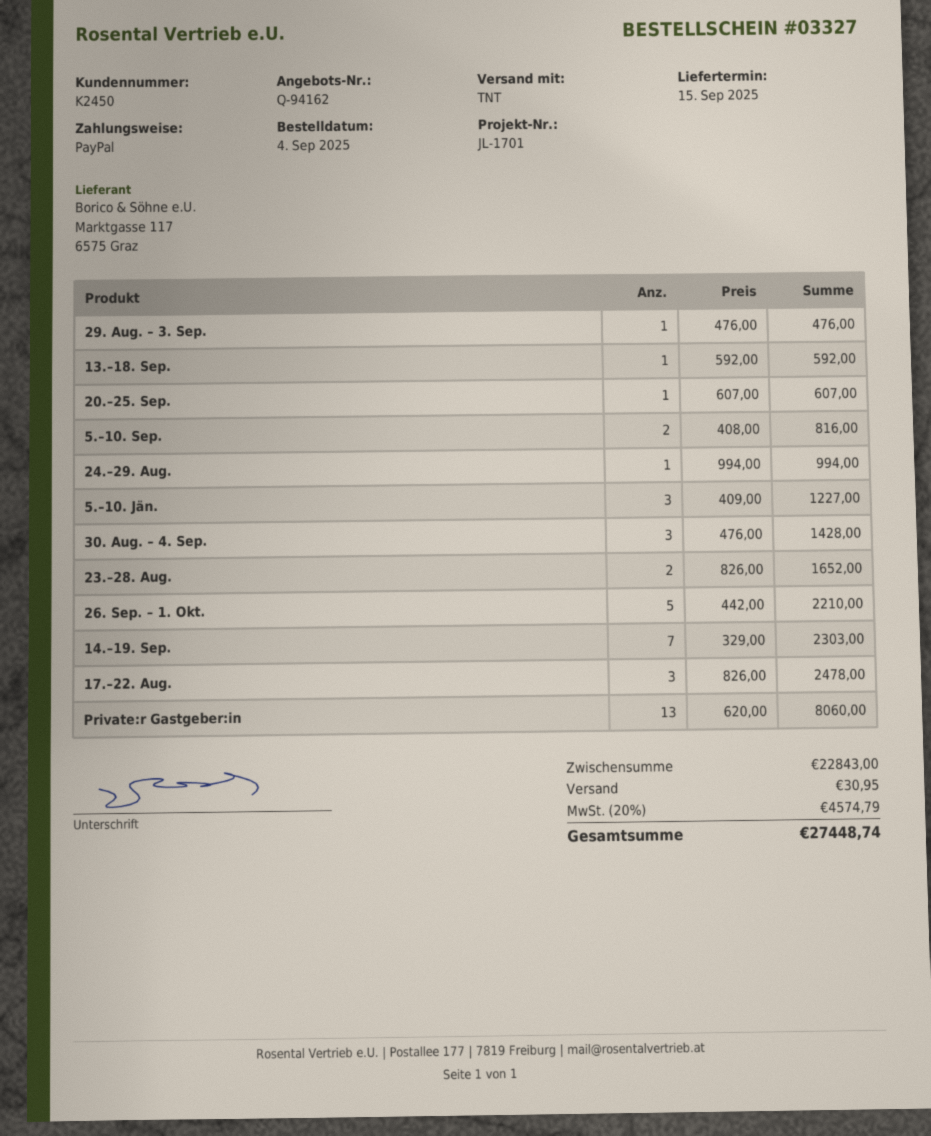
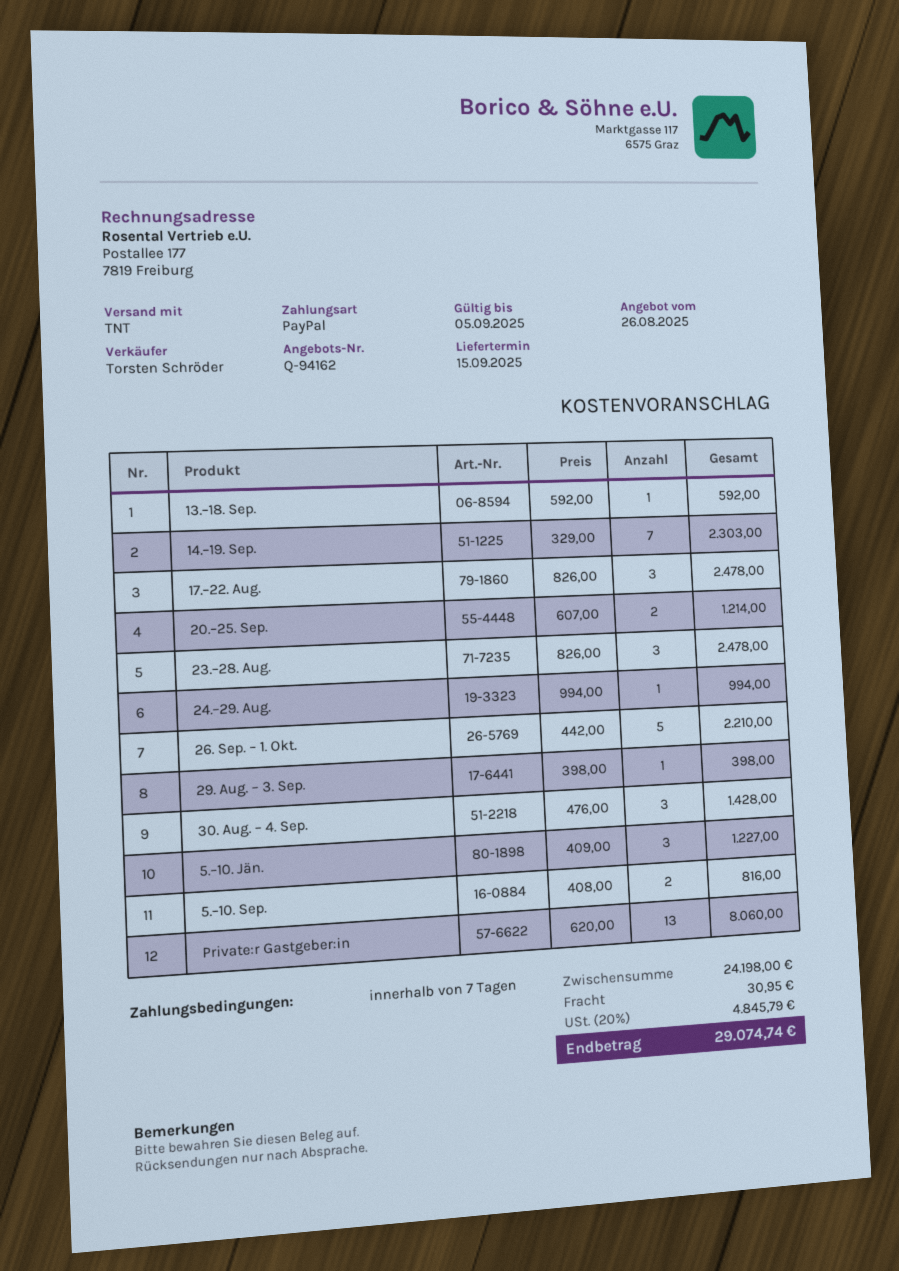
29. Aug. – 3. Sep.: 1 x 476.00 = 476.00 -> 1 x 398.00 = 398.00
20.–25. Sep.: 1 x 607.00 = 607.00 -> 2 x 607.00 = 1214.00
23.–28. Aug.: 2 x 826.00 = 1652.00 -> 3 x 826.00 = 2478.00
subtotal: 22843.00 -> 24198.00
tax: 20% = 4574.79 -> 20% = 4845.79
total: 27448.74 -> 29074.74

